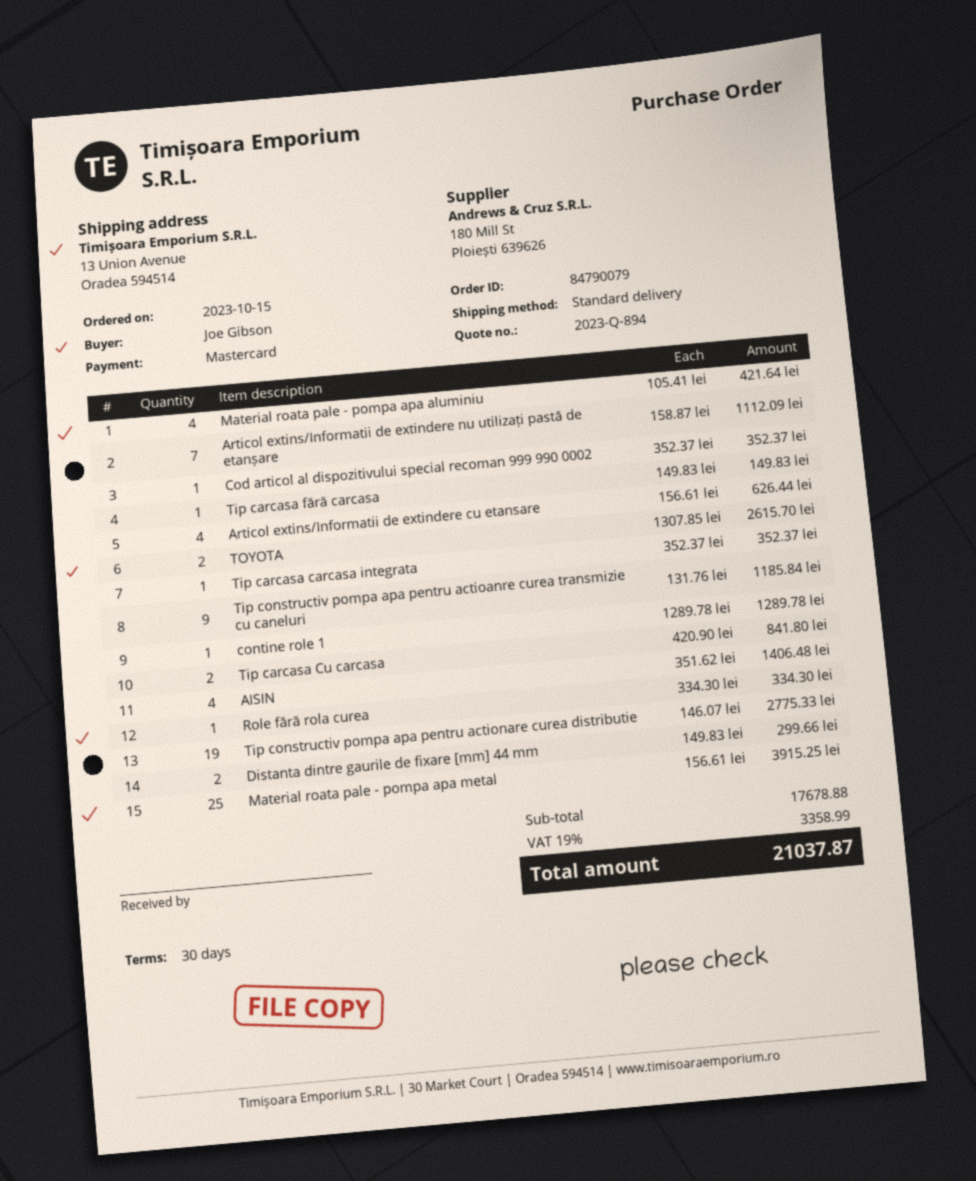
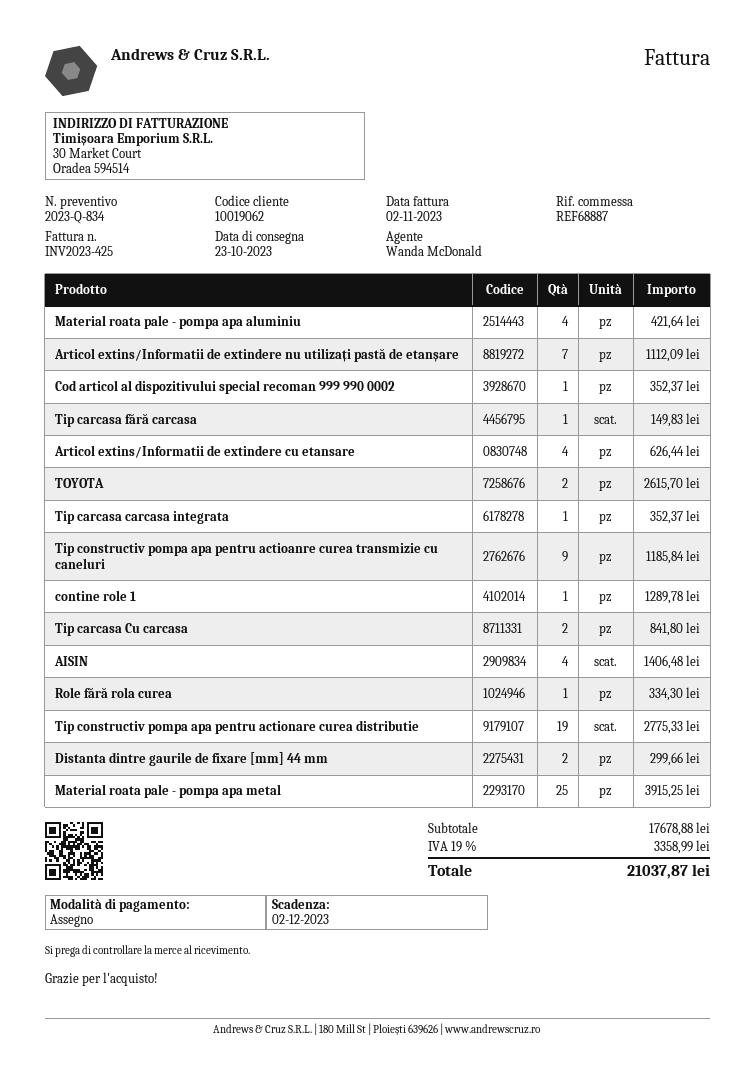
quote number: 2023-Q-894 -> 2023-Q-834
payment method: Mastercard -> cheque

